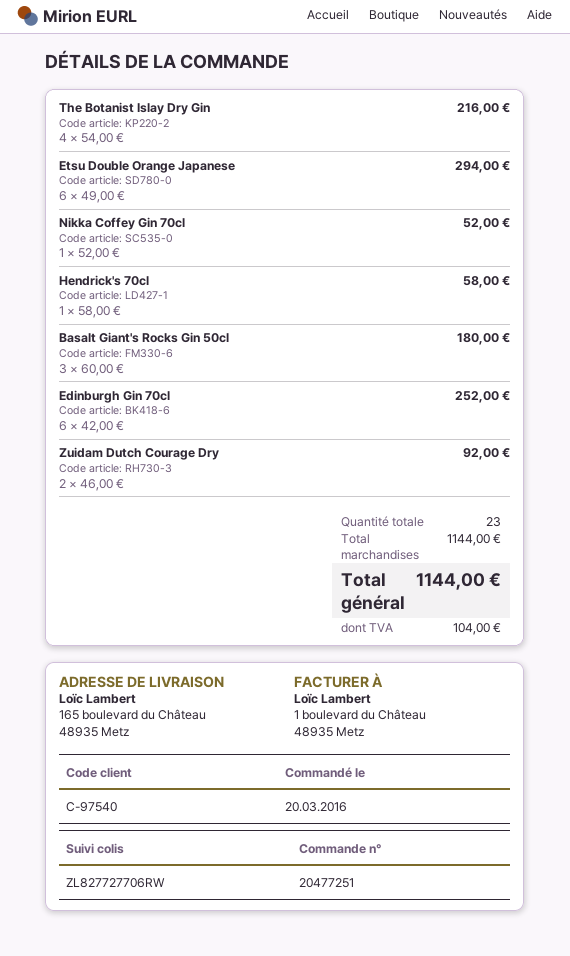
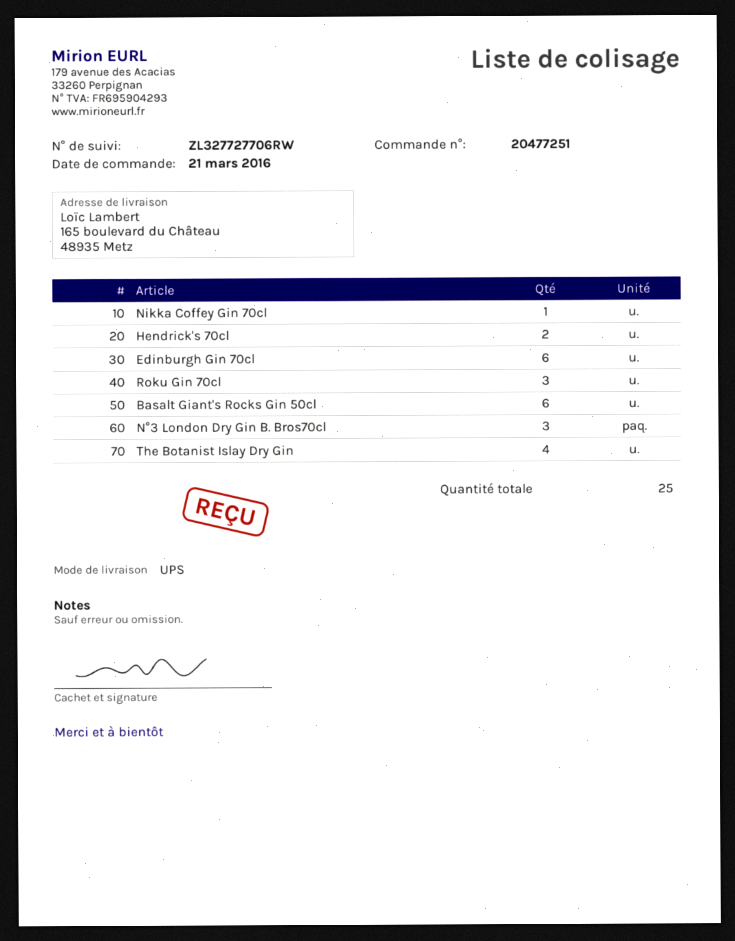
order date: 2016-03-20 -> 2016-03-21
tracking number: ZL827727706RW -> ZL327727706RW
Etsu Double Orange Japanese: 6 -> none
Hendrick's 70cl: 1 -> 2
Basalt Giant's Rocks Gin 50cl: 3 -> 6
Zuidam Dutch Courage Dry: 2 -> none
Roku Gin 70cl: none -> 3
N°3 London Dry Gin B. Bros70cl: none -> 3
total quantity: 23 -> 25

